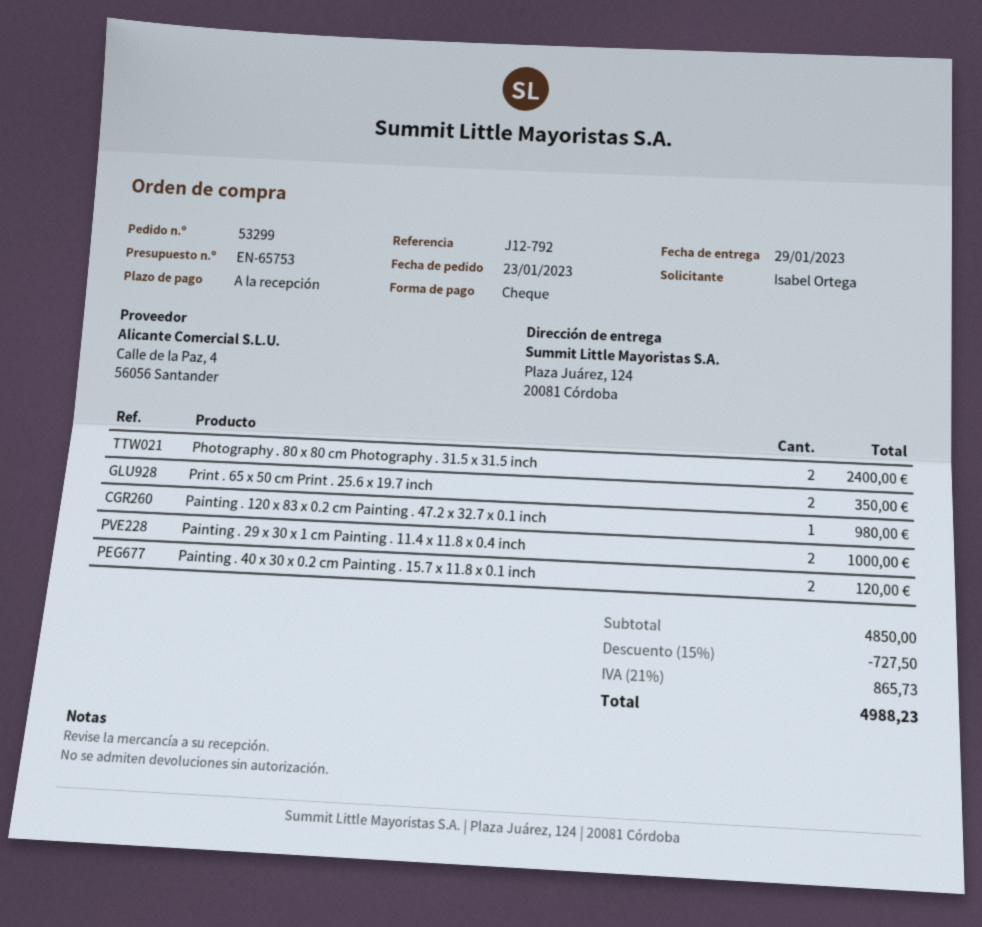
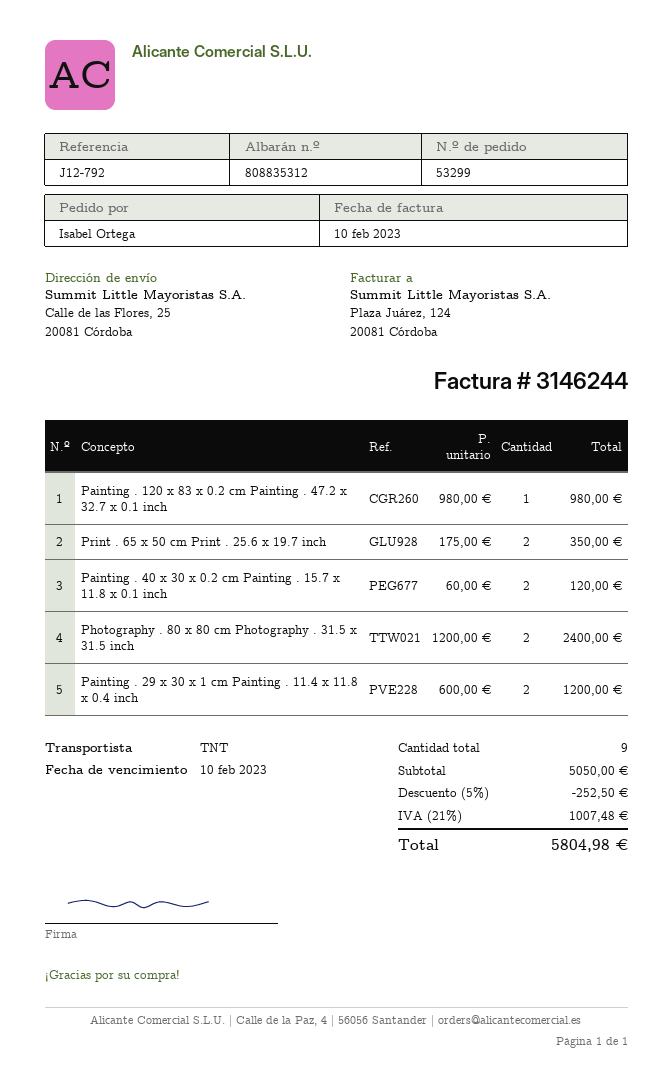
ship to: Plaza Juárez, 124, 20081 Córdoba -> Calle de las Flores, 25, 20081 Córdoba
Painting . 29 x 30 x 1 cm Painting . 11.4 x 11.8 x 0.4 inch: 2 for 1000.00 -> 2 for 1200.00
subtotal: 4850.00 -> 5050.00
discount: 15% = 727.50 -> 5% = 252.50
tax: 21% = 865.73 -> 21% = 1007.48
total: 4988.23 -> 5804.98

